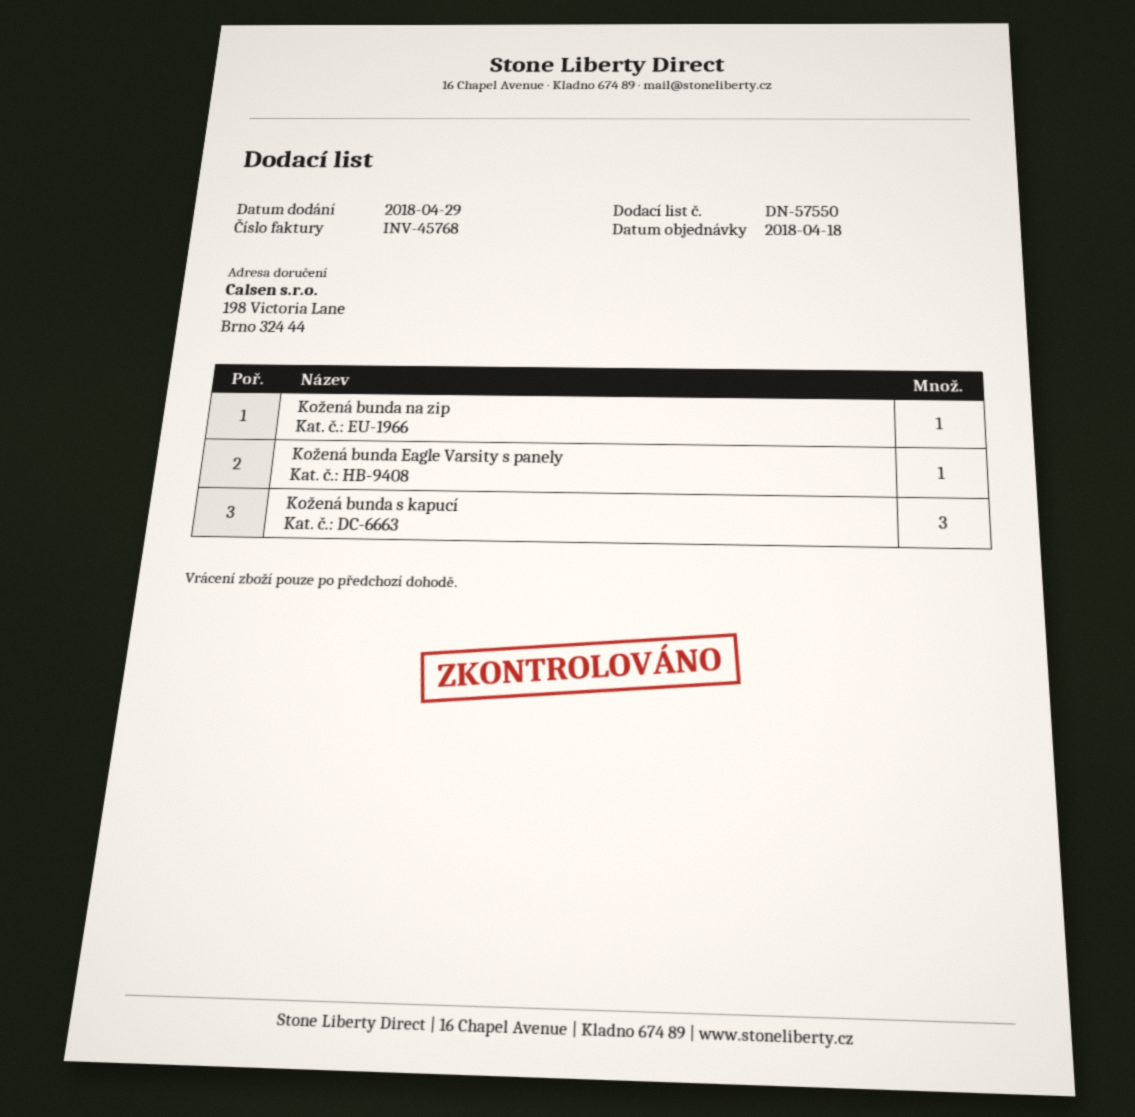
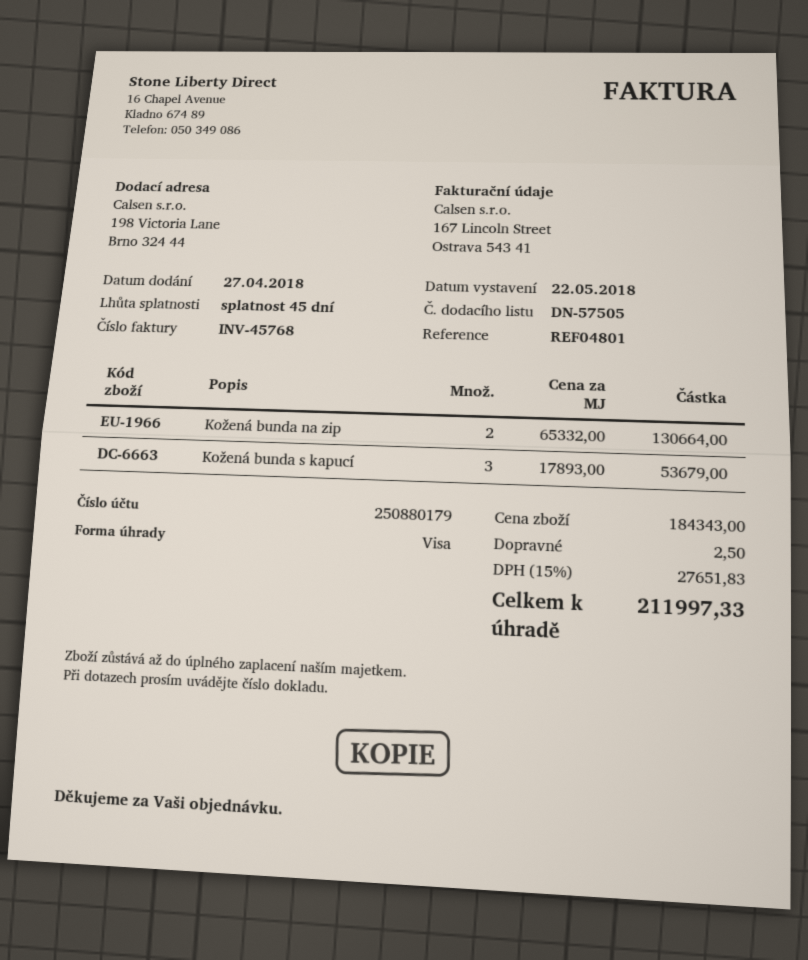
delivery note number: DN-57550 -> DN-57505
delivery date: 2018-04-29 -> 2018-04-27
Kožená bunda na zip: 1 -> 2
Kožená bunda Eagle Varsity s panely: 1 -> none

